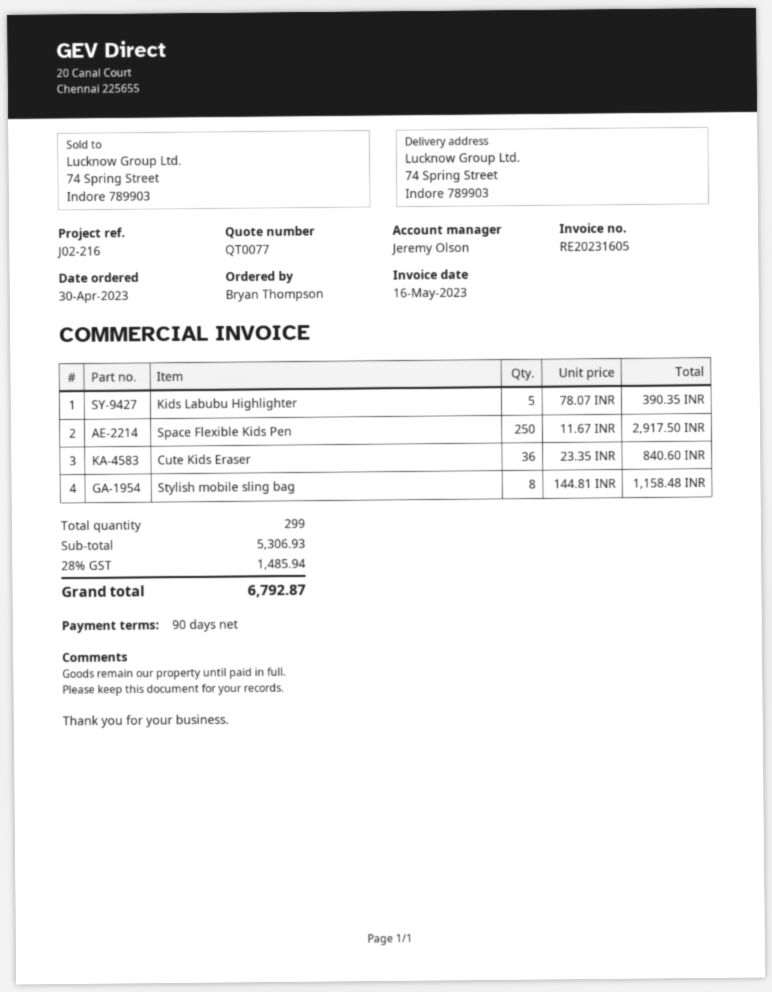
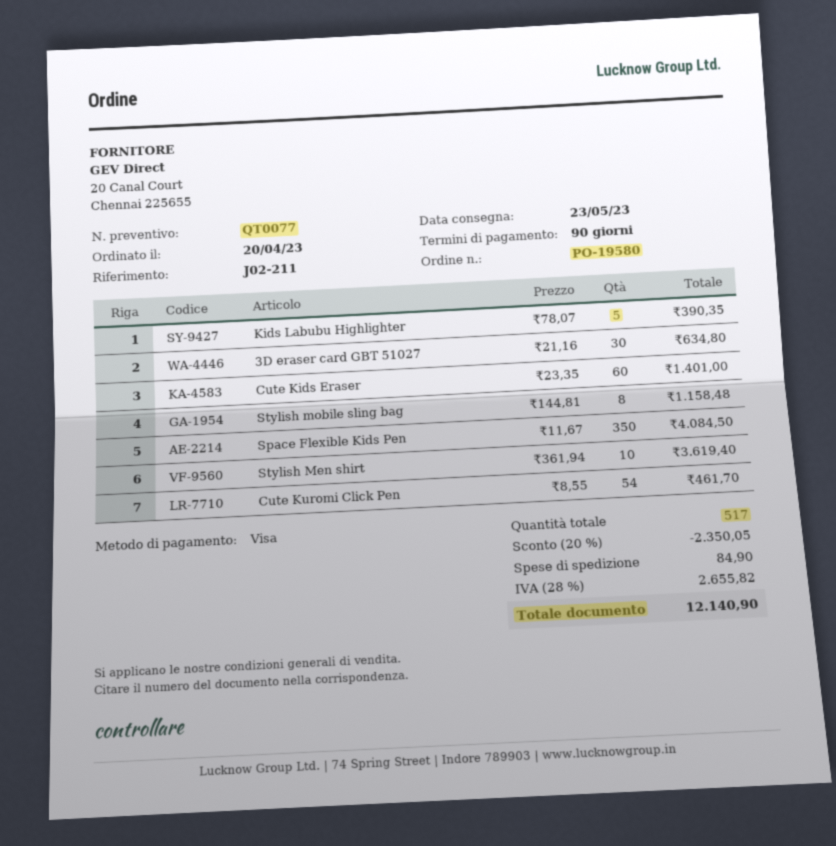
order date: 2023-04-30 -> 2023-04-20
reference: J02-216 -> J02-211
Space Flexible Kids Pen: 250 x 11.67 = 2917.50 -> 350 x 11.67 = 4084.50
Cute Kids Eraser: 36 x 23.35 = 840.60 -> 60 x 23.35 = 1401.00
3D eraser card GBT 51027: none -> 30 x 21.16 = 634.80
Stylish Men shirt: none -> 10 x 361.94 = 3619.40
Cute Kuromi Click Pen: none -> 54 x 8.55 = 461.70
total quantity: 299 -> 517
discount: none -> 20% = 2350.05
shipping: none -> 84.90
tax: 28% = 1485.94 -> 28% = 2655.82
total: 6792.87 -> 12140.90

